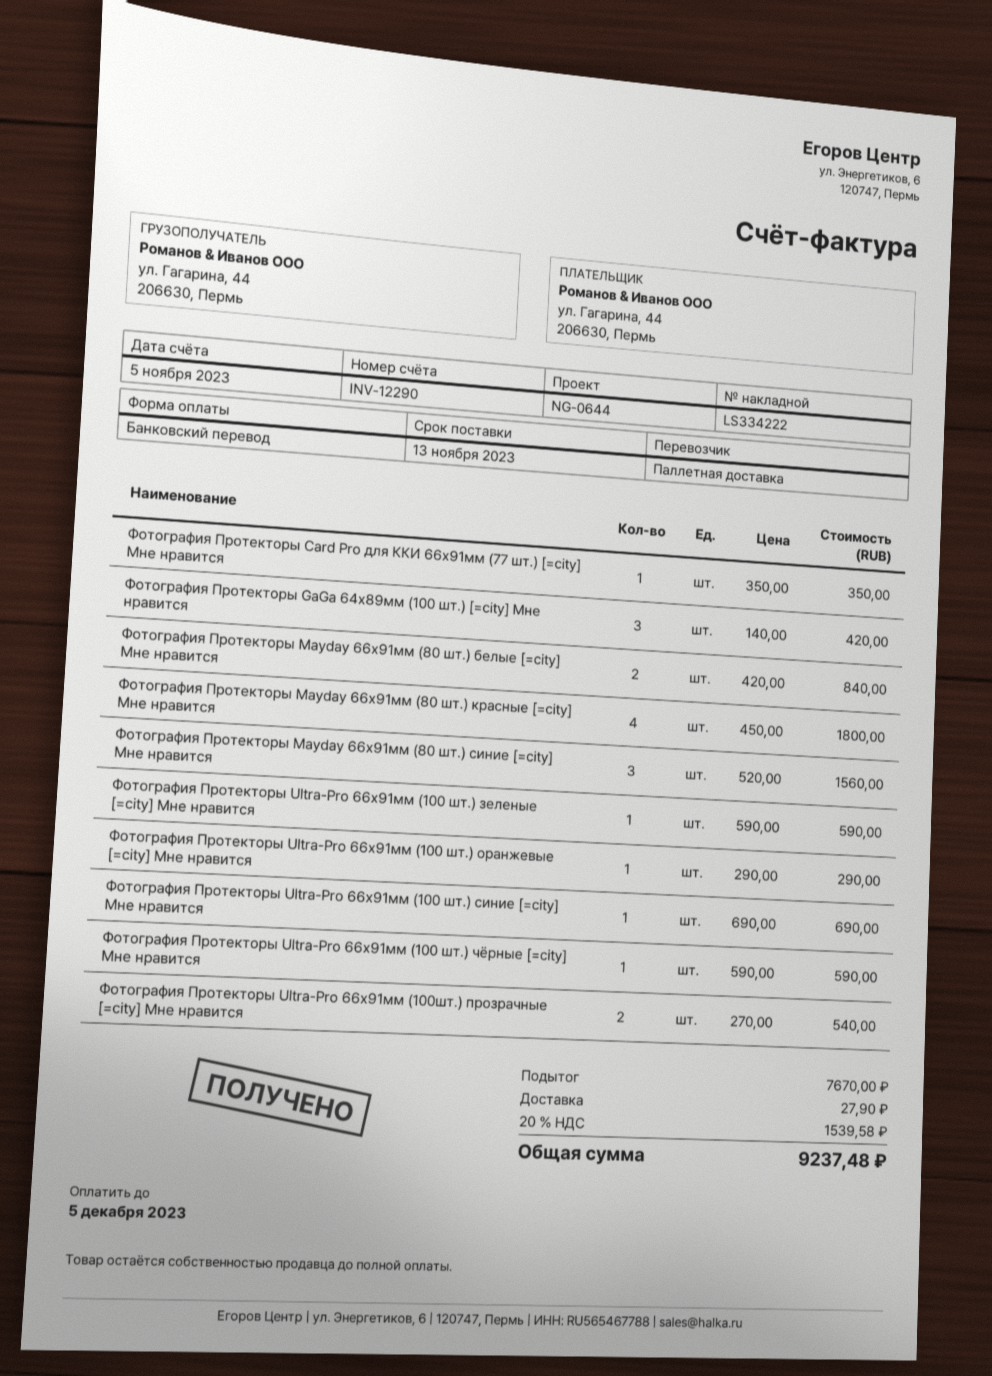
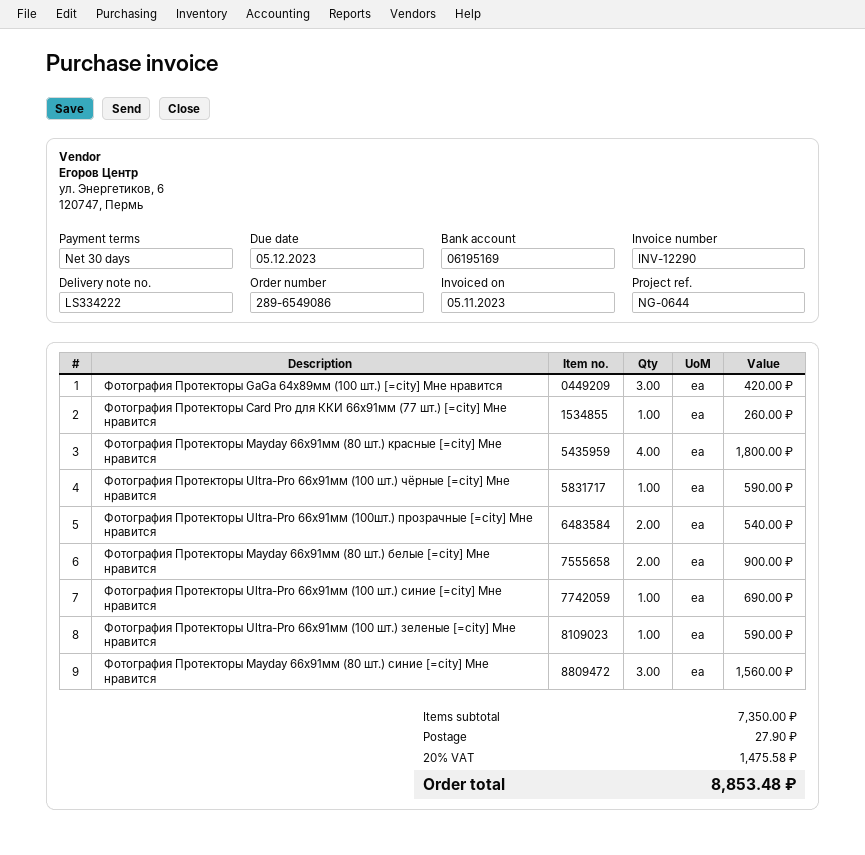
Фотография Протекторы Card Pro для ККИ 66х91мм (77 шт.) [=city] Мне нравится: 1 for 350.00 -> 1 for 260.00
Фотография Протекторы Mayday 66х91мм (80 шт.) белые [=city] Мне нравится: 2 for 840.00 -> 2 for 900.00
Фотография Протекторы Ultra-Pro 66х91мм (100 шт.) оранжевые [=city] Мне нравится: 1 for 290.00 -> none
subtotal: 7670.00 -> 7350.00
tax: 20% = 1539.58 -> 20% = 1475.58
total: 9237.48 -> 8853.48

